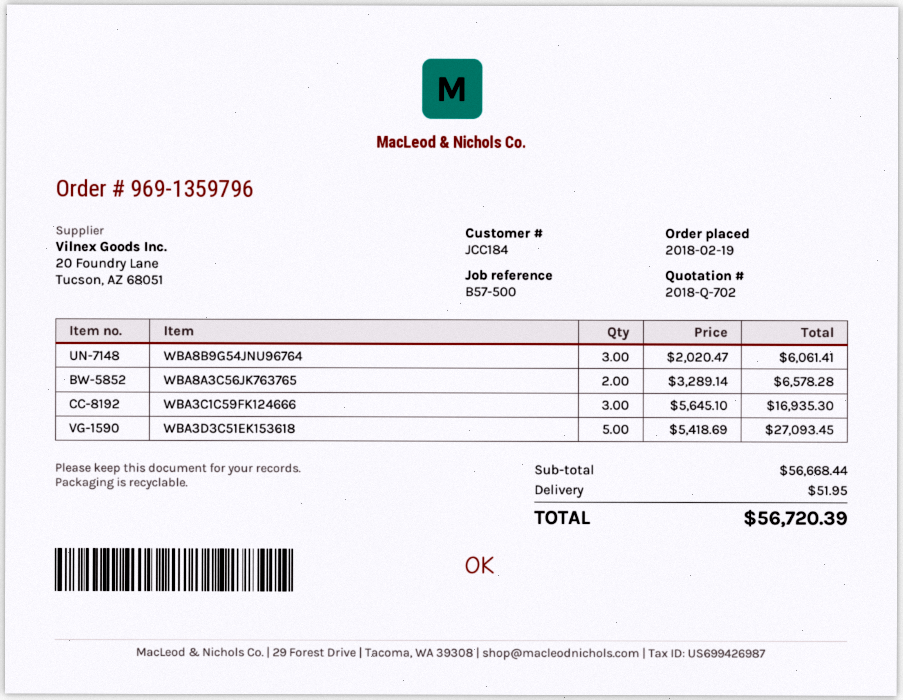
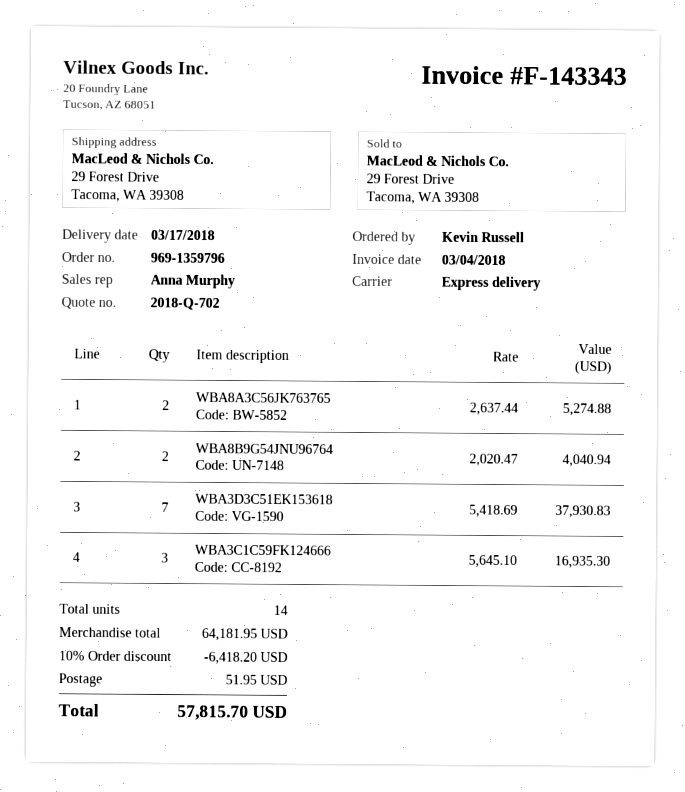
WBA8B9G54JNU96764: 3 x 2020.47 = 6061.41 -> 2 x 2020.47 = 4040.94
WBA8A3C56JK763765: 2 x 3289.14 = 6578.28 -> 2 x 2637.44 = 5274.88
WBA3D3C51EK153618: 5 x 5418.69 = 27093.45 -> 7 x 5418.69 = 37930.83
subtotal: 56668.44 -> 64181.95
discount: none -> 10% = 6418.20
total: 56720.39 -> 57815.70

